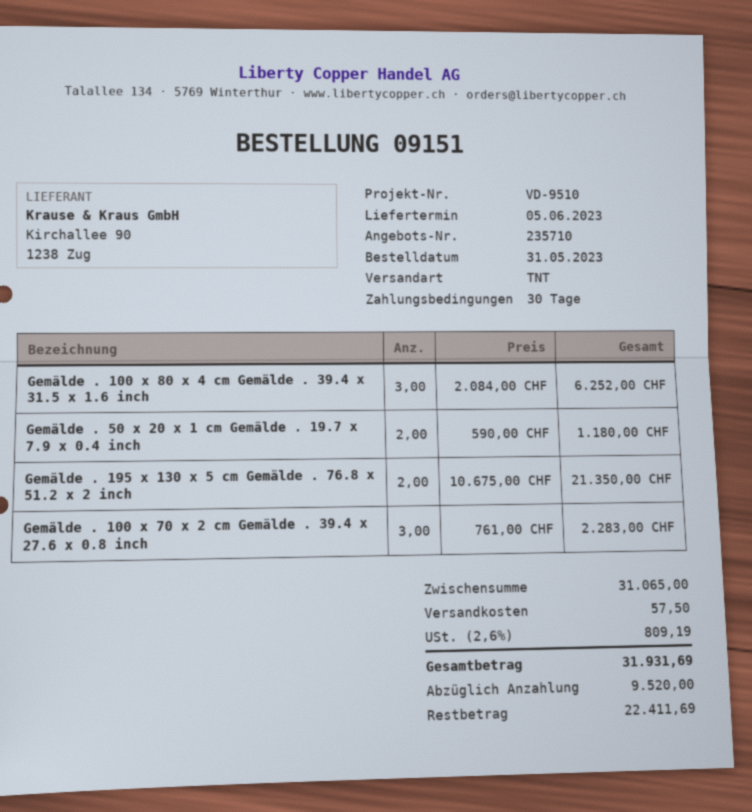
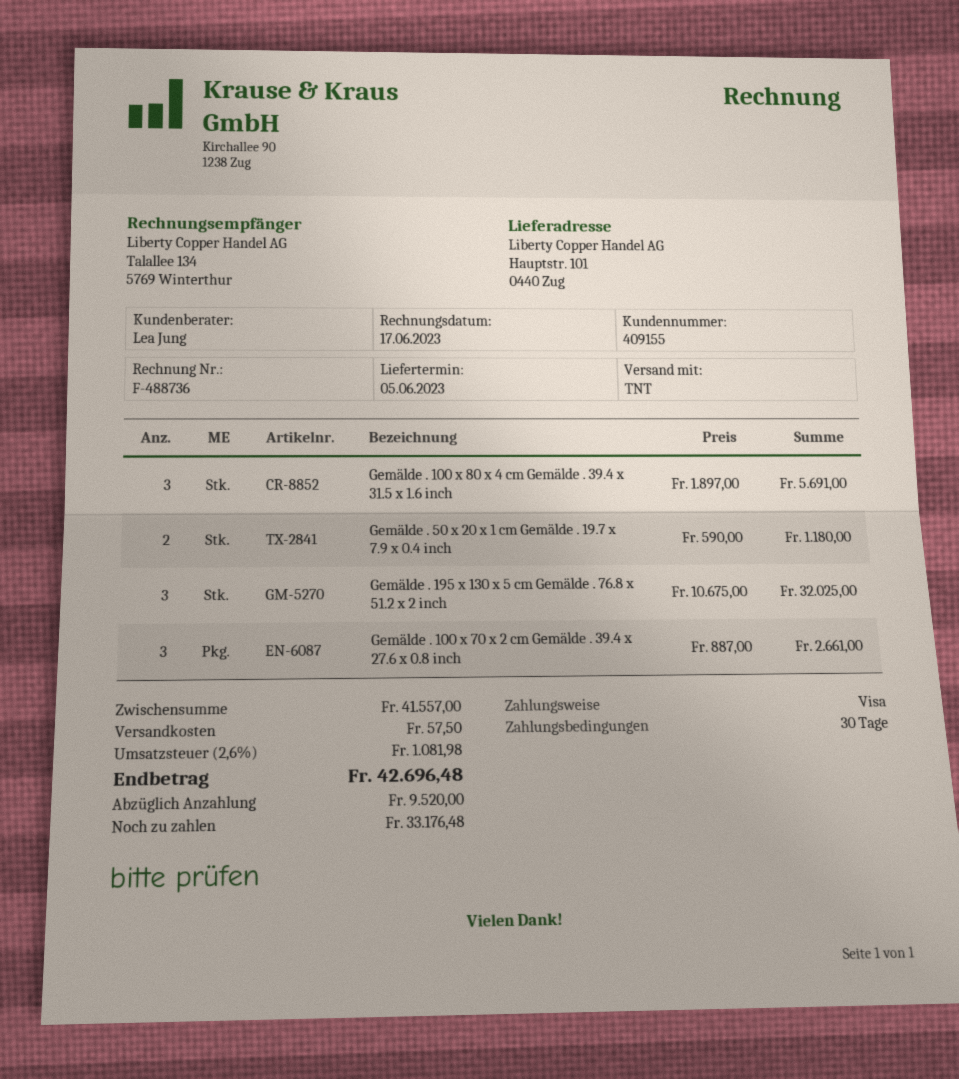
Gemälde . 100 x 80 x 4 cm Gemälde . 39.4 x 31.5 x 1.6 inch: 3 x 2084.00 = 6252.00 -> 3 x 1897.00 = 5691.00
Gemälde . 195 x 130 x 5 cm Gemälde . 76.8 x 51.2 x 2 inch: 2 x 10675.00 = 21350.00 -> 3 x 10675.00 = 32025.00
Gemälde . 100 x 70 x 2 cm Gemälde . 39.4 x 27.6 x 0.8 inch: 3 x 761.00 = 2283.00 -> 3 x 887.00 = 2661.00
subtotal: 31065.00 -> 41557.00
tax: 2.6% = 809.19 -> 2.6% = 1081.98
total: 31931.69 -> 42696.48
balance: 22411.69 -> 33176.48

